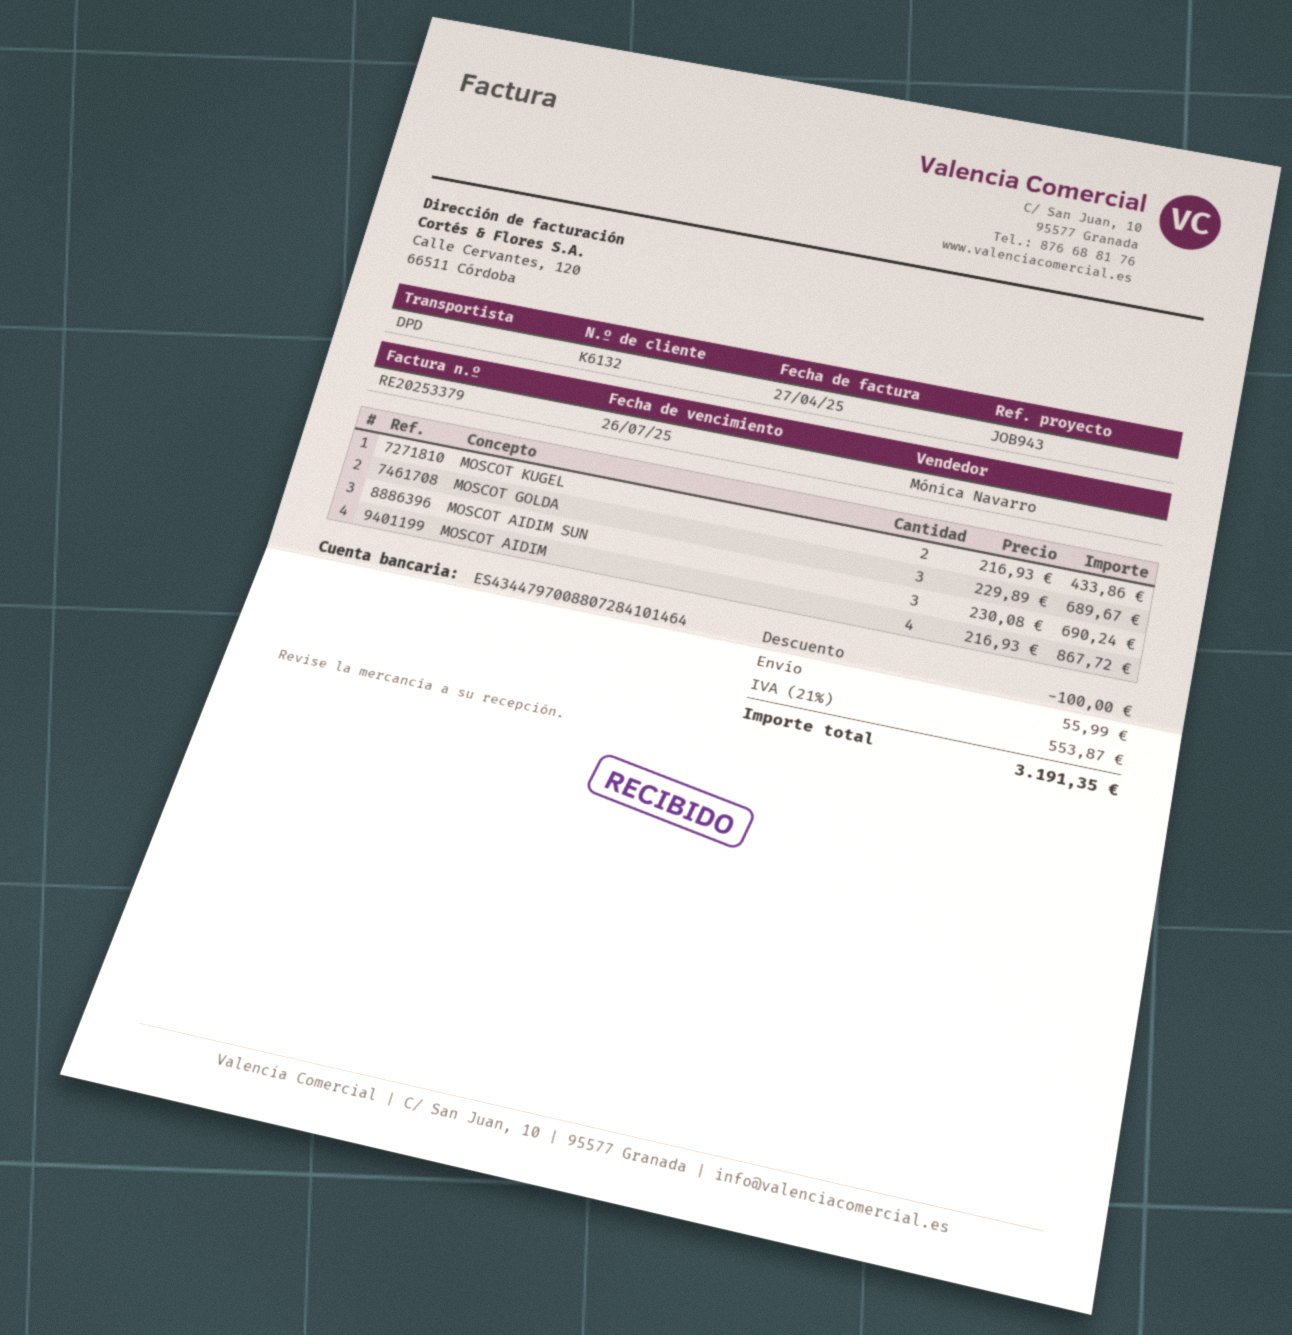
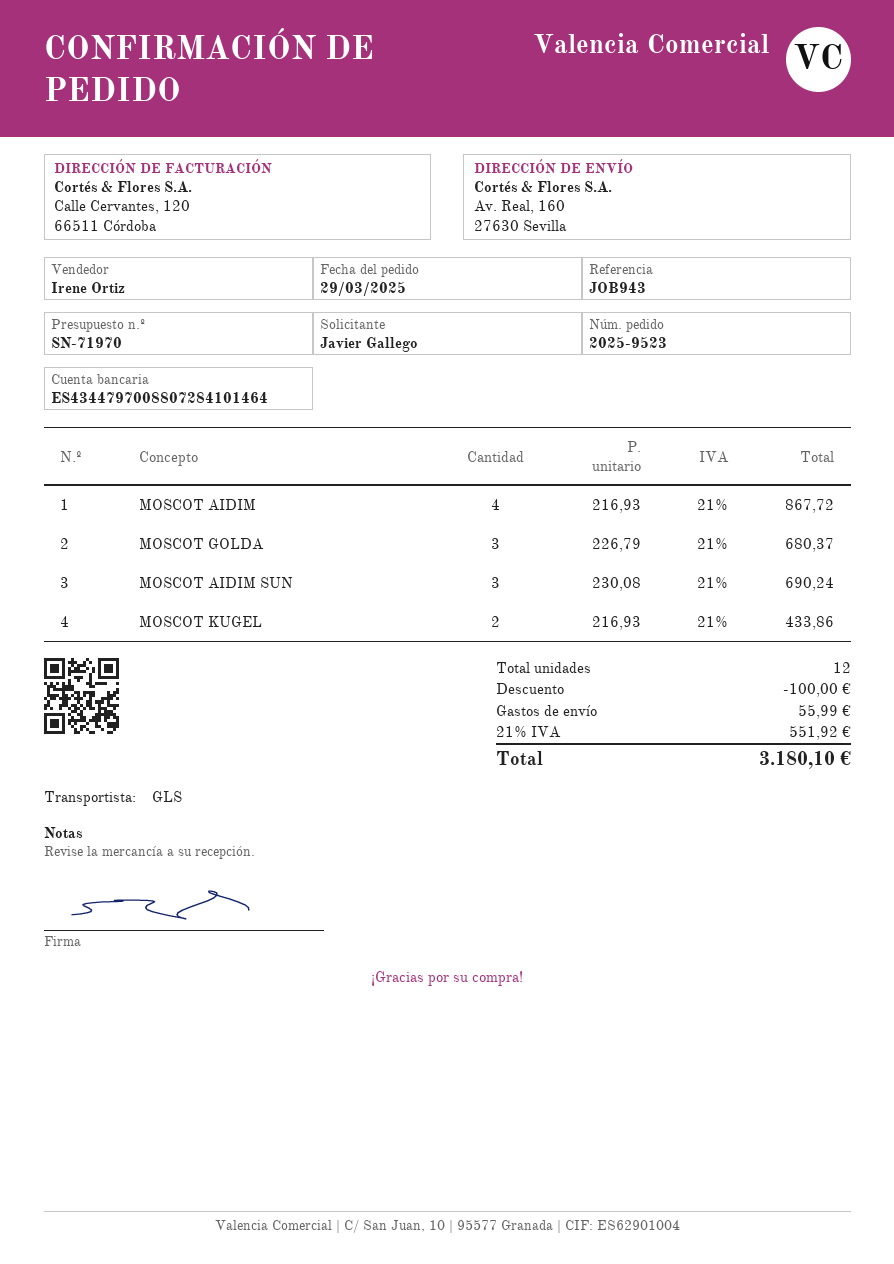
sales rep: Mónica Navarro -> Irene Ortiz
shipping method: DPD -> GLS
MOSCOT GOLDA: 3 x 229.89 = 689.67 -> 3 x 226.79 = 680.37
tax: 21% = 553.87 -> 21% = 551.92
total: 3191.35 -> 3180.10

